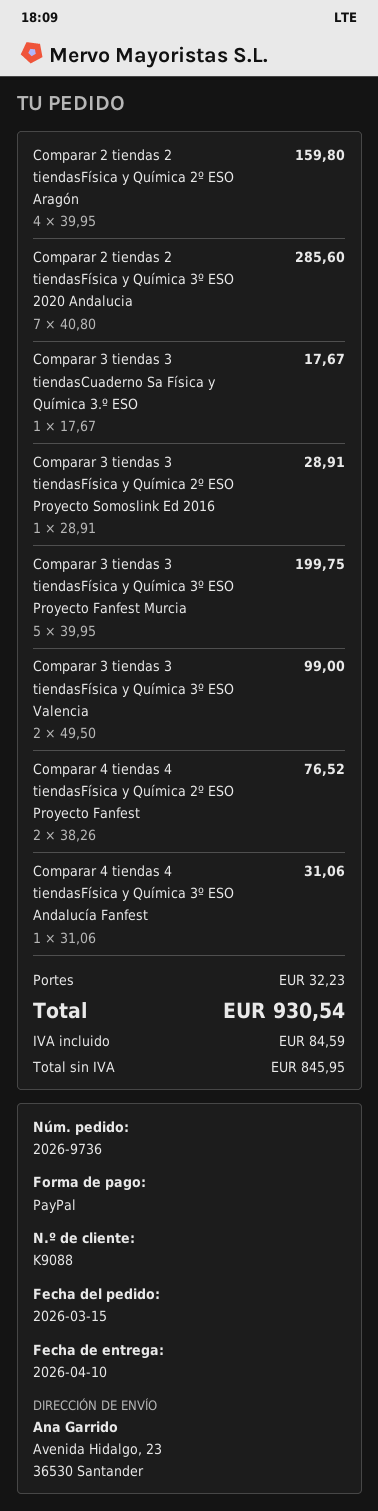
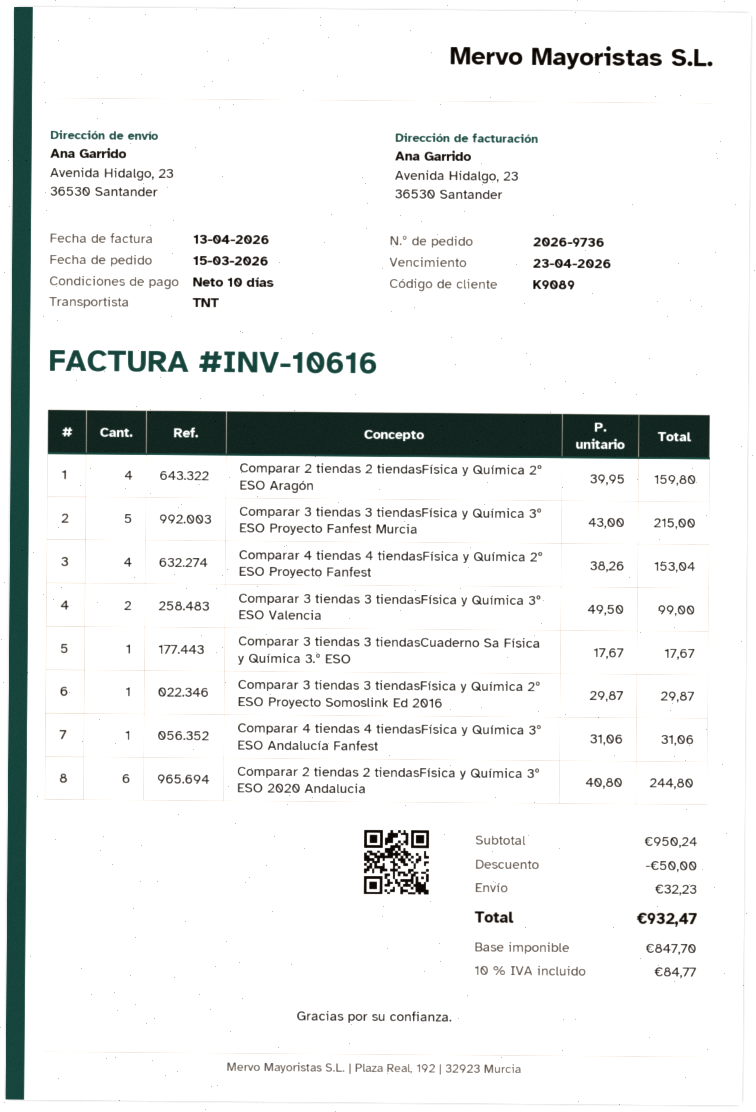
customer number: K9088 -> K9089
Comparar 2 tiendas 2 tiendasFísica y Química 3º ESO 2020 Andalucia: 7 x 40.80 = 285.60 -> 6 x 40.80 = 244.80
Comparar 3 tiendas 3 tiendasFísica y Química 2º ESO Proyecto Somoslink Ed 2016: 1 x 28.91 = 28.91 -> 1 x 29.87 = 29.87
Comparar 3 tiendas 3 tiendasFísica y Química 3º ESO Proyecto Fanfest Murcia: 5 x 39.95 = 199.75 -> 5 x 43.00 = 215.00
Comparar 4 tiendas 4 tiendasFísica y Química 2º ESO Proyecto Fanfest: 2 x 38.26 = 76.52 -> 4 x 38.26 = 153.04
discount: none -> 50.00
net: 845.95 -> 847.70
tax: 84.59 -> 84.77
total: 930.54 -> 932.47

